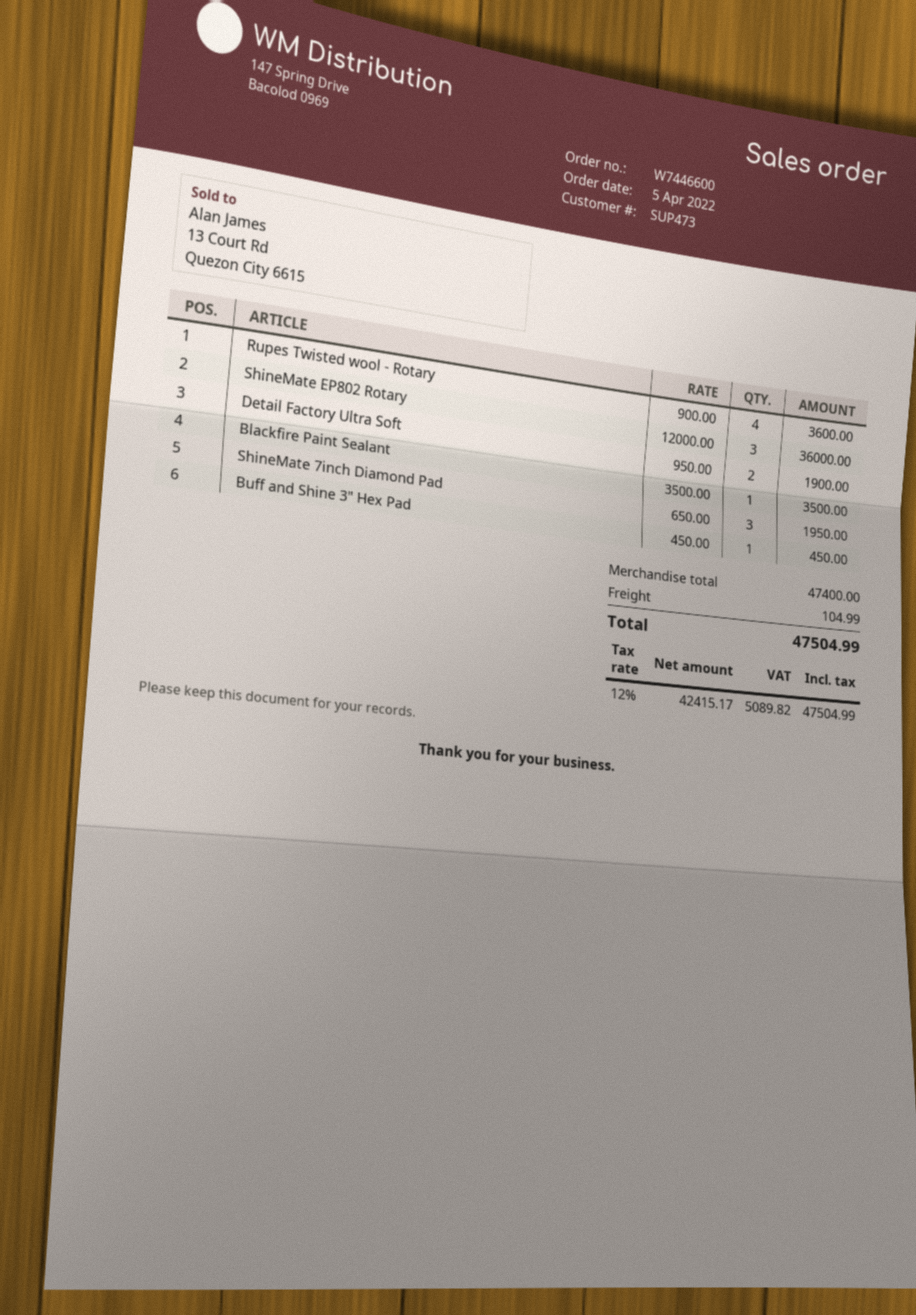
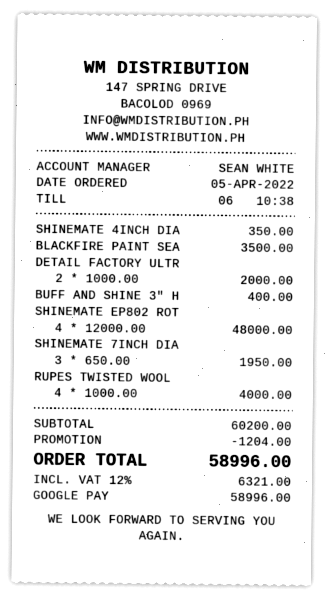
Rupes Twisted wool - Rotary: 4 x 900.00 = 3600.00 -> 4 x 1000.00 = 4000.00
ShineMate EP802 Rotary: 3 x 12000.00 = 36000.00 -> 4 x 12000.00 = 48000.00
Detail Factory Ultra Soft: 2 x 950.00 = 1900.00 -> 2 x 1000.00 = 2000.00
Buff and Shine 3" Hex Pad: 1 x 450.00 = 450.00 -> 1 x 400.00 = 400.00
SHINEMATE 4INCH DIA: none -> 1 x 350.00 = 350.00
subtotal: 47400.00 -> 60200.00
discount: none -> 1204.00
shipping: 104.99 -> none
tax: 12% = 5089.82 -> 12% = 6321.00
total: 47504.99 -> 58996.00

